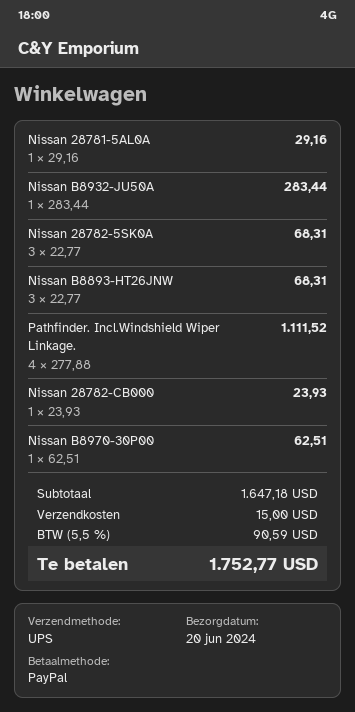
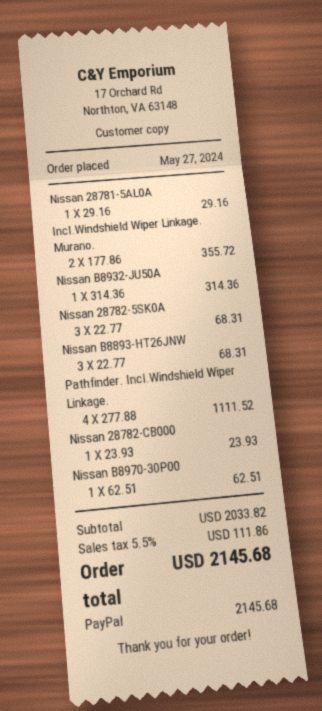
Nissan B8932-JU50A: 1 x 283.44 = 283.44 -> 1 x 314.36 = 314.36
Incl.Windshield Wiper Linkage. Murano.: none -> 2 x 177.86 = 355.72
subtotal: 1647.18 -> 2033.82
shipping: 15.00 -> none
tax: 5.5% = 90.59 -> 5.5% = 111.86
total: 1752.77 -> 2145.68

